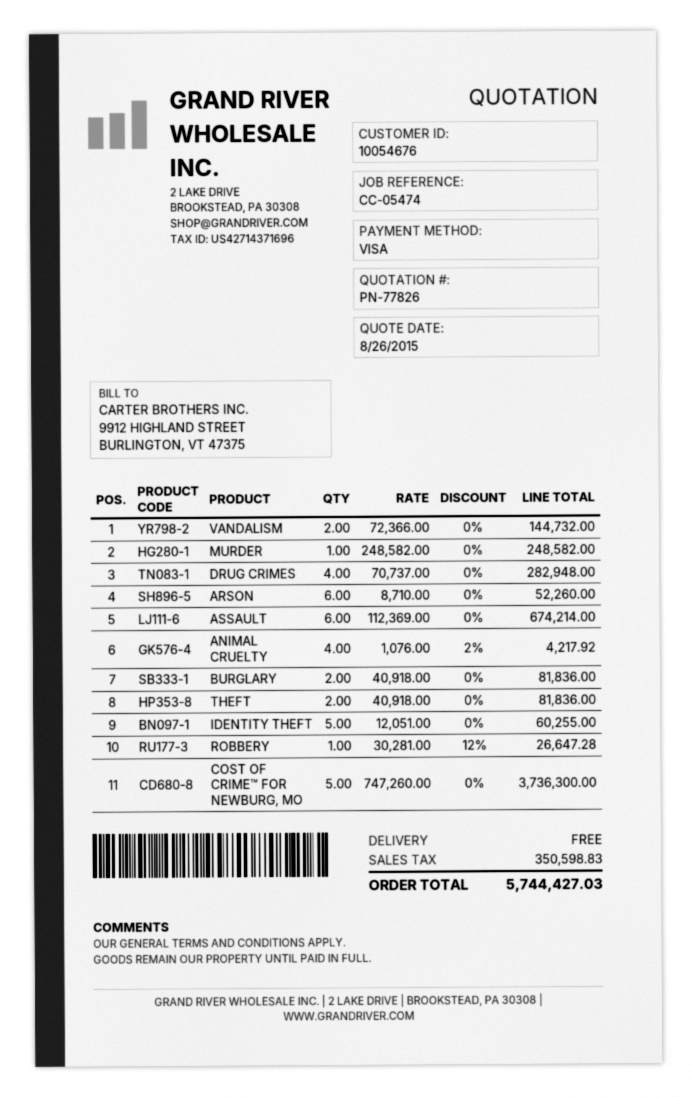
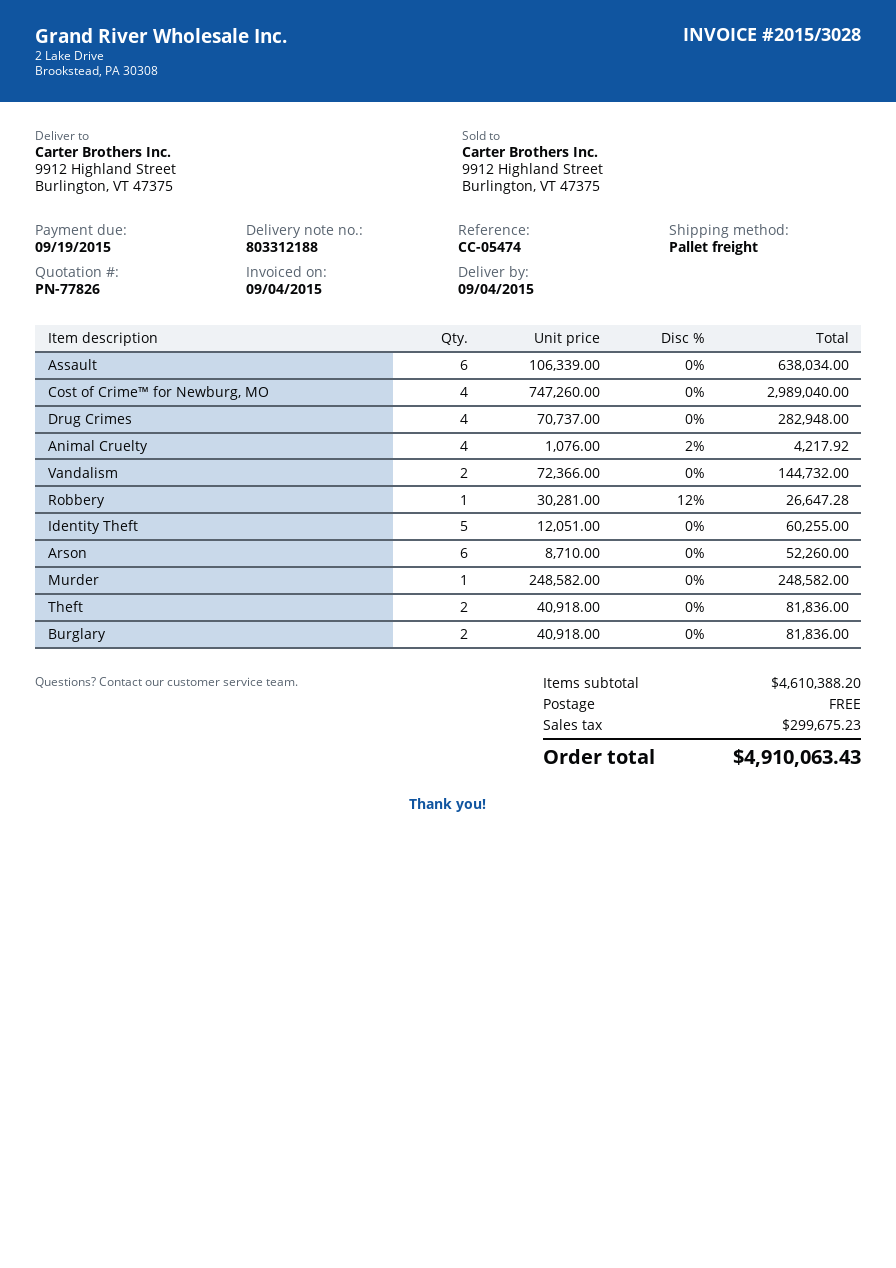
ASSAULT: 6 x 112369.00 = 674214.00 -> 6 x 106339.00 = 638034.00
COST OF CRIME™ FOR NEWBURG, MO: 5 x 747260.00 = 3736300.00 -> 4 x 747260.00 = 2989040.00
tax: 350598.83 -> 299675.23
total: 5744427.03 -> 4910063.43

